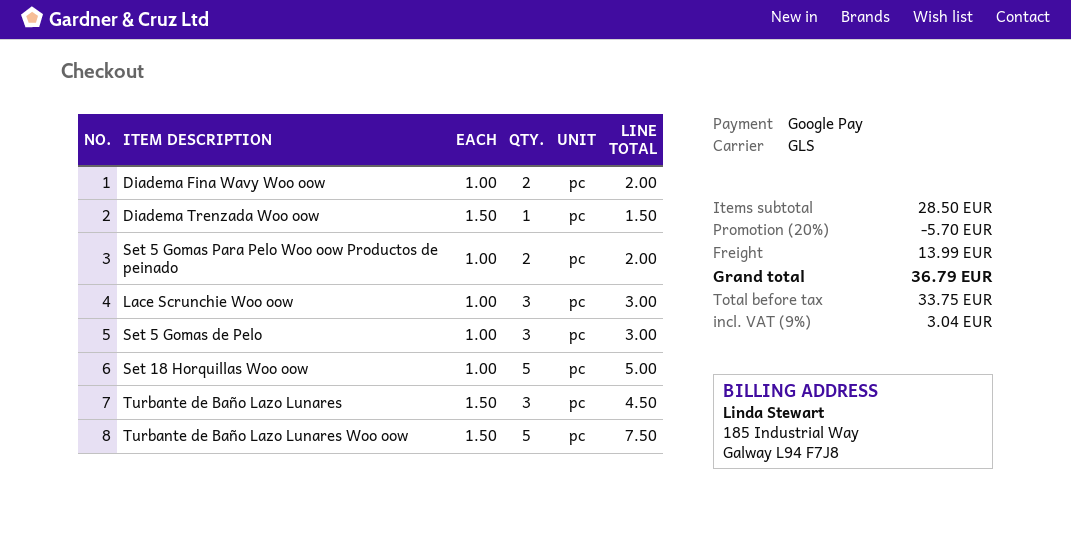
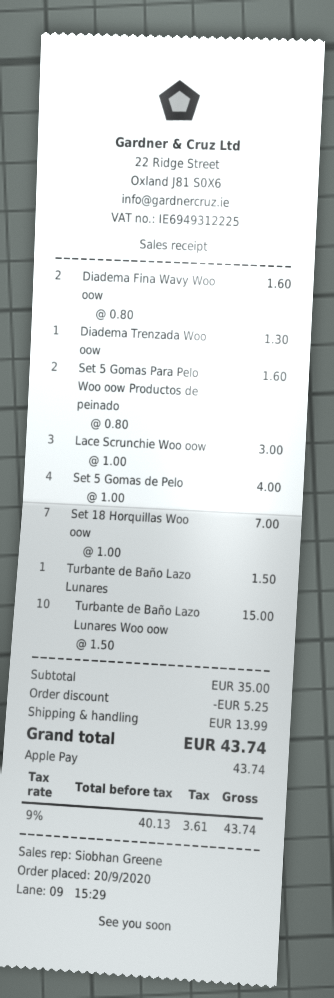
payment method: Google Pay -> Apple Pay
Diadema Fina Wavy Woo oow: 2 x 1.00 = 2.00 -> 2 x 0.80 = 1.60
Diadema Trenzada Woo oow: 1 x 1.50 = 1.50 -> 1 x 1.30 = 1.30
Set 5 Gomas Para Pelo Woo oow Productos de peinado: 2 x 1.00 = 2.00 -> 2 x 0.80 = 1.60
Set 5 Gomas de Pelo: 3 x 1.00 = 3.00 -> 4 x 1.00 = 4.00
Set 18 Horquillas Woo oow: 5 x 1.00 = 5.00 -> 7 x 1.00 = 7.00
Turbante de Baño Lazo Lunares: 3 x 1.50 = 4.50 -> 1 x 1.50 = 1.50
Turbante de Baño Lazo Lunares Woo oow: 5 x 1.50 = 7.50 -> 10 x 1.50 = 15.00
subtotal: 28.50 -> 35.00
discount: 5.70 -> 5.25
net: 33.75 -> 40.13
tax: 9% = 3.04 -> 9% = 3.61
total: 36.79 -> 43.74

